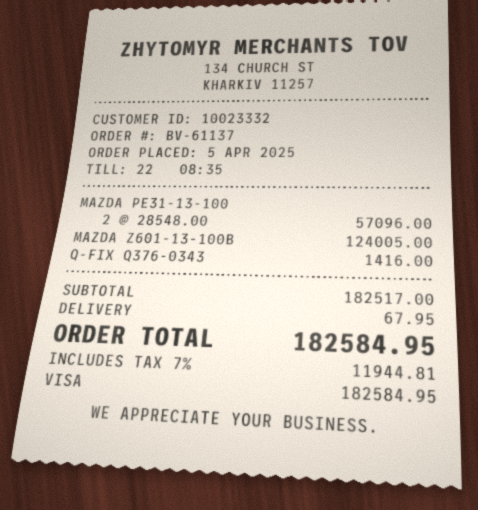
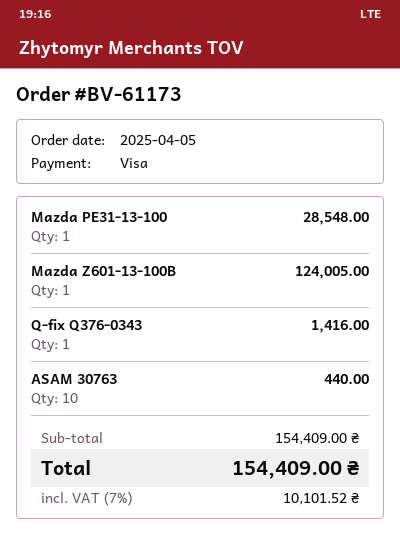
order number: BV-61137 -> BV-61173
MAZDA PE31-13-100: 2 for 57096.00 -> 1 for 28548.00
ASAM 30763: none -> 10 for 440.00
subtotal: 182517.00 -> 154409.00
shipping: 67.95 -> none
tax: 7% = 11944.81 -> 7% = 10101.52
total: 182584.95 -> 154409.00

